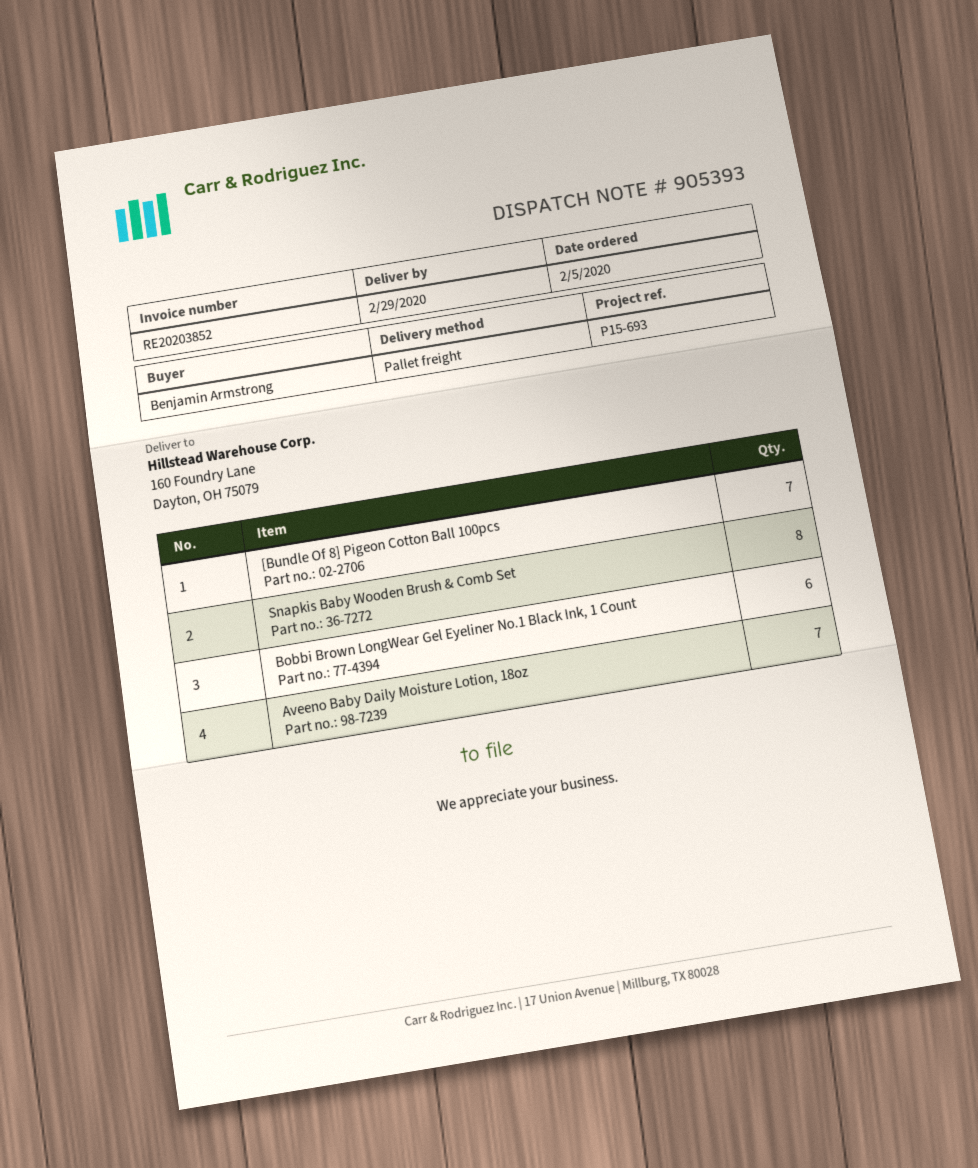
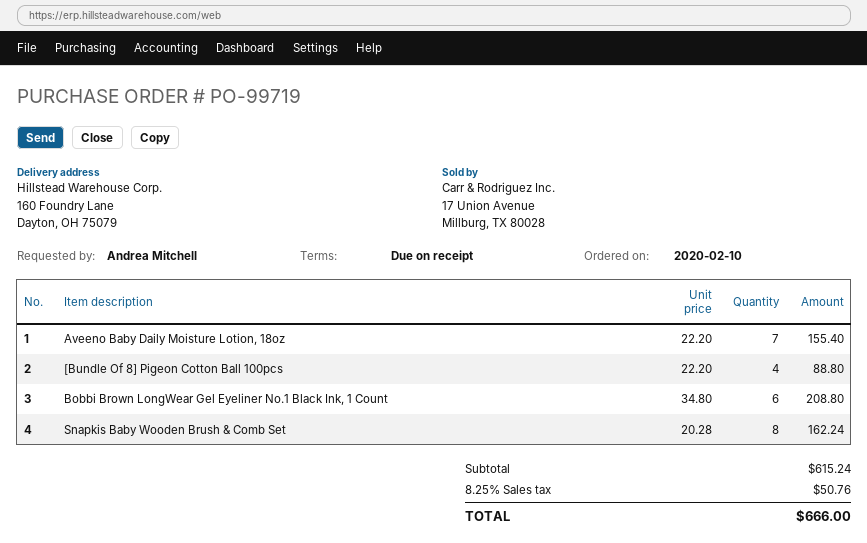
order date: 2020-02-05 -> 2020-02-10
ordered by: Benjamin Armstrong -> Andrea Mitchell
[Bundle Of 8] Pigeon Cotton Ball 100pcs: 7 -> 4

